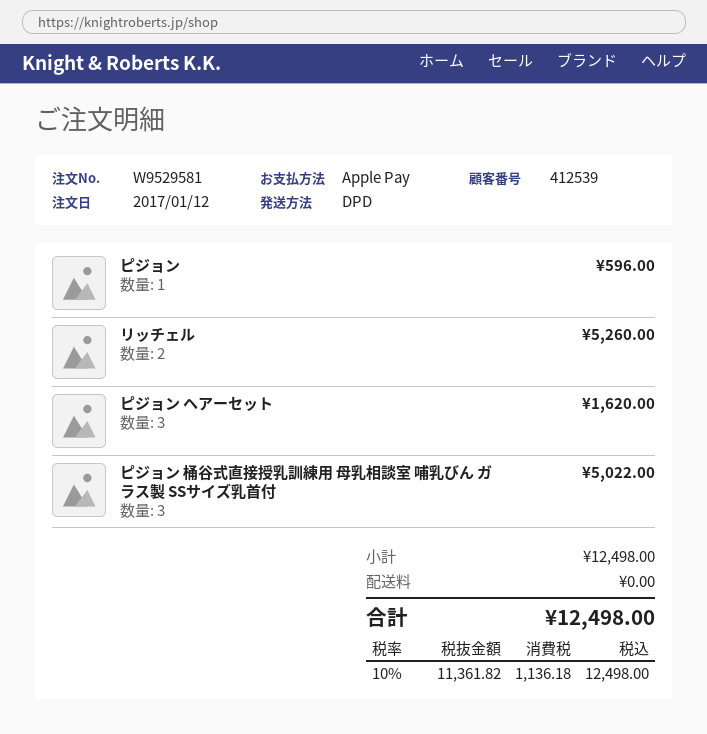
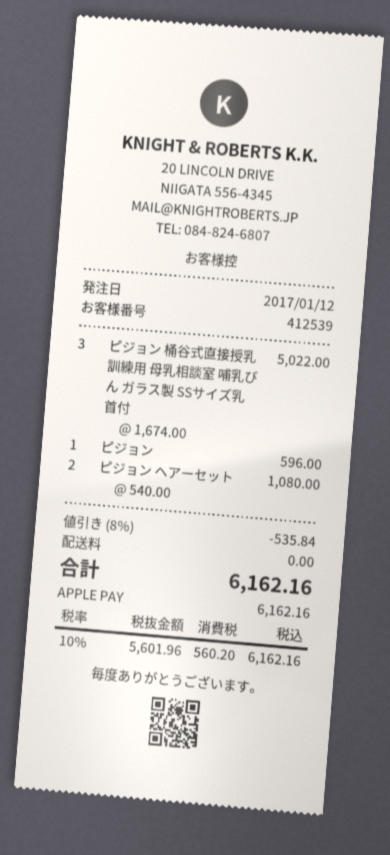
リッチェル: 2 for 5260.00 -> none
ピジョン ヘアーセット: 3 for 1620.00 -> 2 for 1080.00
discount: none -> 8% = 535.84
net: 11361.82 -> 5601.96
tax: 10% = 1136.18 -> 10% = 560.20
total: 12498.00 -> 6162.16

